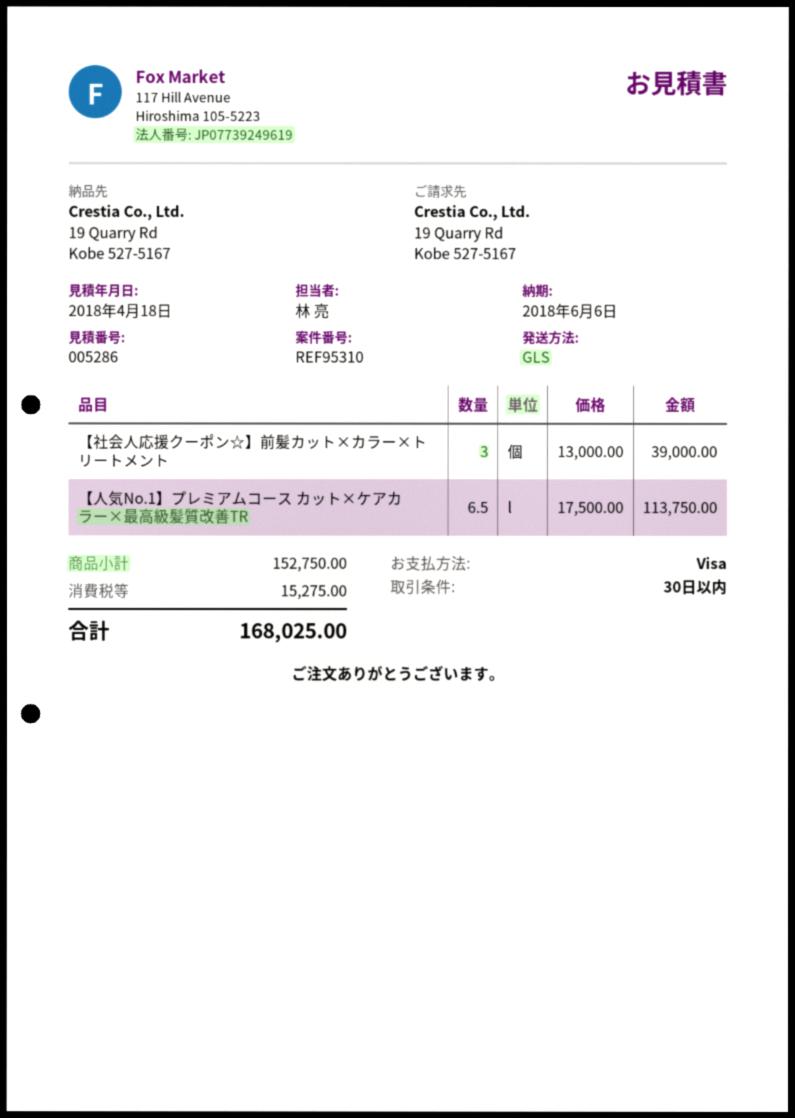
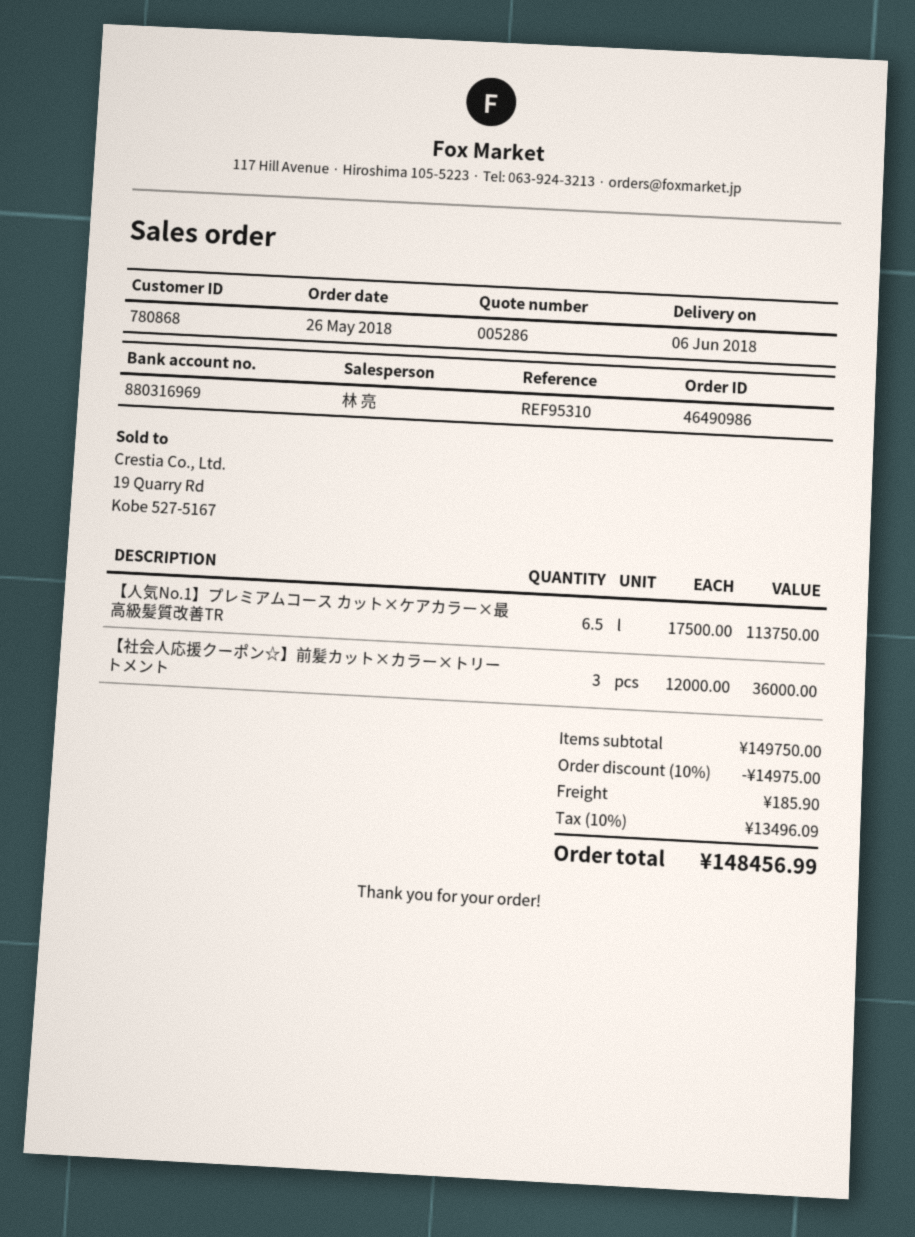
【社会人応援クーポン☆】前髪カット×カラー×トリートメント: 3 x 13000.00 = 39000.00 -> 3 x 12000.00 = 36000.00
subtotal: 152750.00 -> 149750.00
discount: none -> 10% = 14975.00
shipping: none -> 185.90
tax: 15275.00 -> 13496.09
total: 168025.00 -> 148456.99

